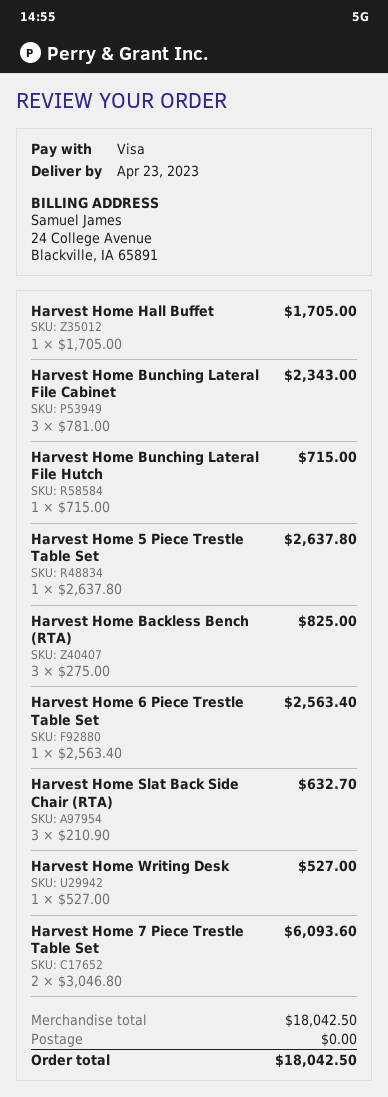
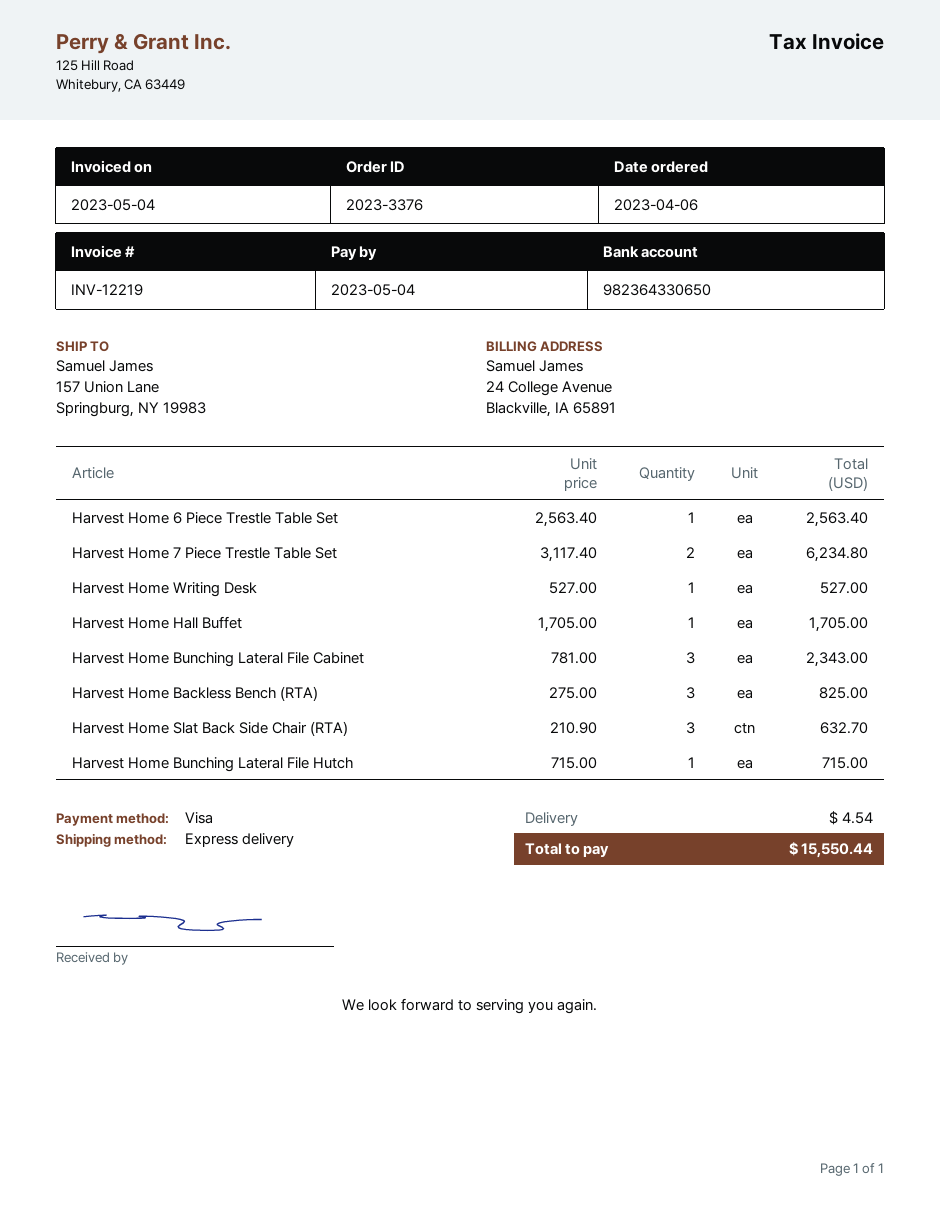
Harvest Home 5 Piece Trestle Table Set: 1 x 2637.80 = 2637.80 -> none
Harvest Home 7 Piece Trestle Table Set: 2 x 3046.80 = 6093.60 -> 2 x 3117.40 = 6234.80
shipping: 0.00 -> 4.54
total: 18042.50 -> 15550.44

